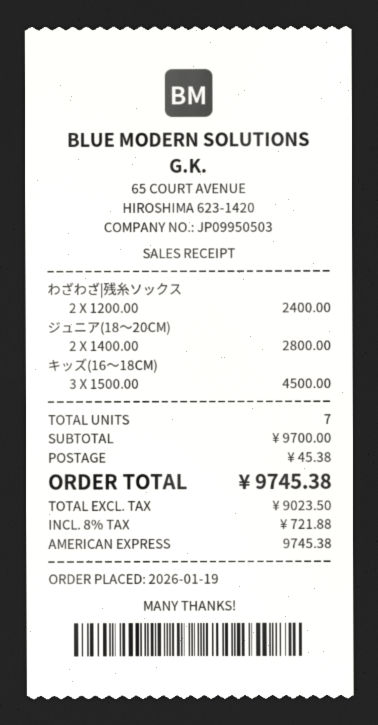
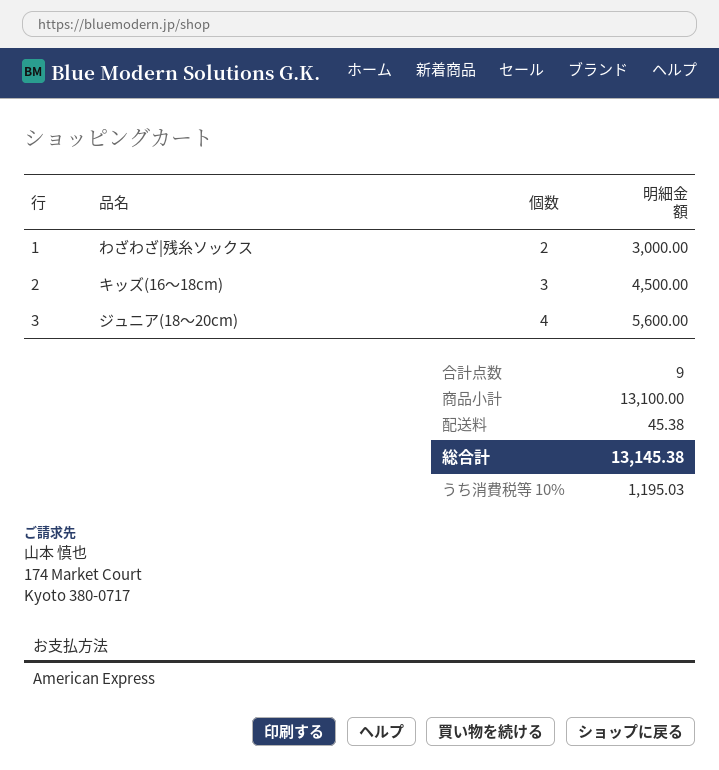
わざわざ|残糸ソックス: 2 for 2400.00 -> 2 for 3000.00
ジュニア(18〜20CM): 2 for 2800.00 -> 4 for 5600.00
total quantity: 7 -> 9
subtotal: 9700.00 -> 13100.00
tax: 8% = 721.88 -> 10% = 1195.03
total: 9745.38 -> 13145.38

